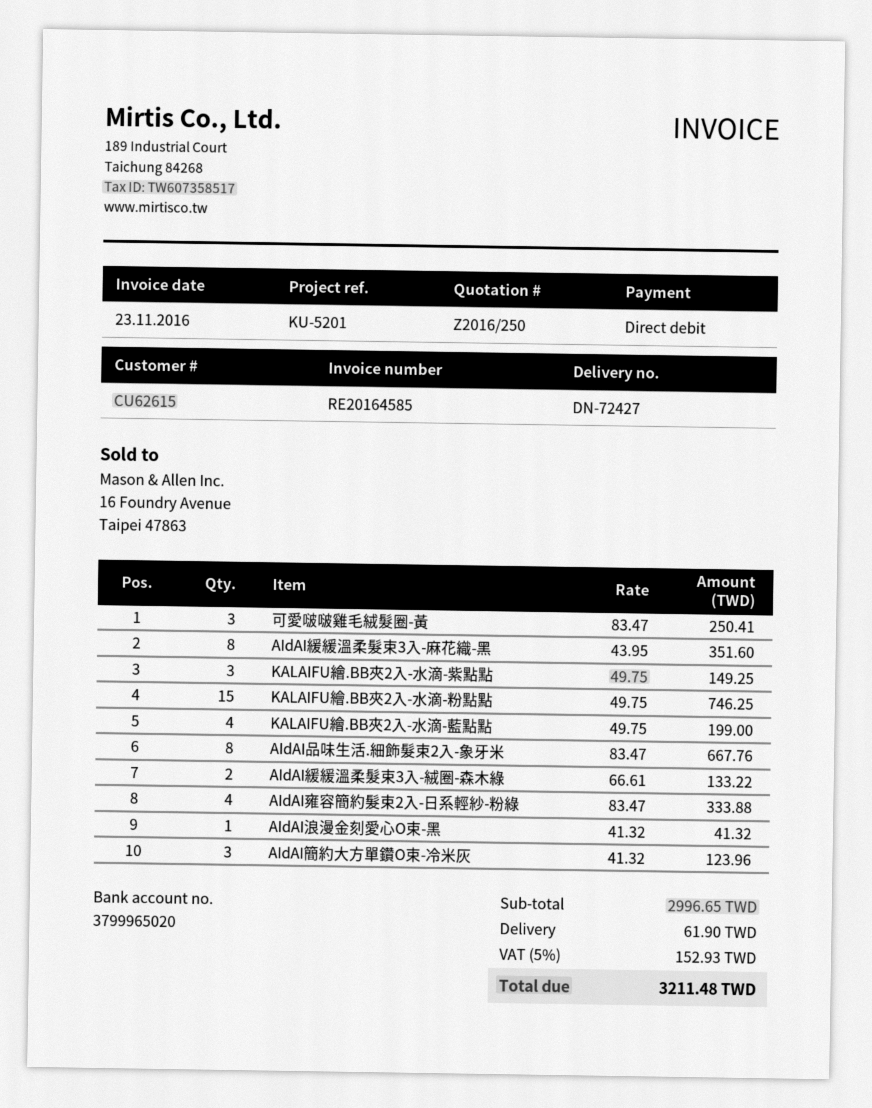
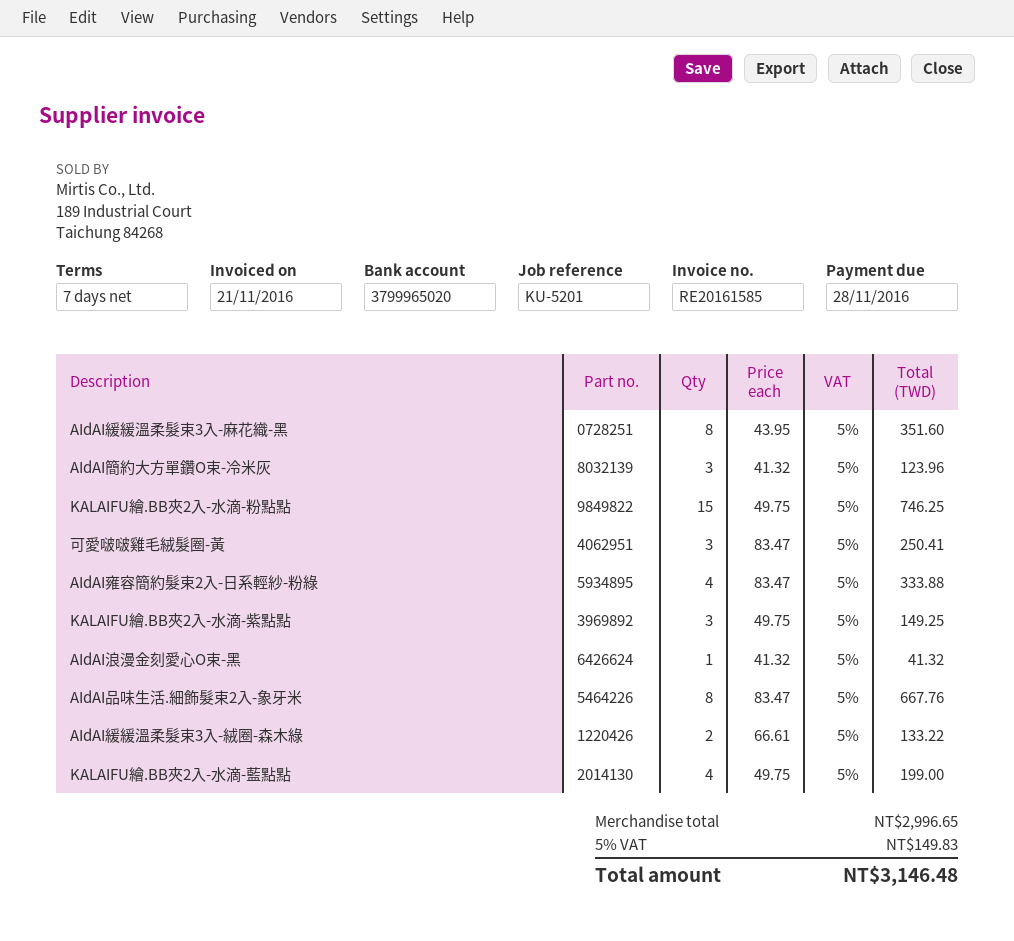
invoice number: RE20164585 -> RE20161585
invoice date: 2016-11-23 -> 2016-11-21
shipping: 61.90 -> none
tax: 5% = 152.93 -> 5% = 149.83
total: 3211.48 -> 3146.48

